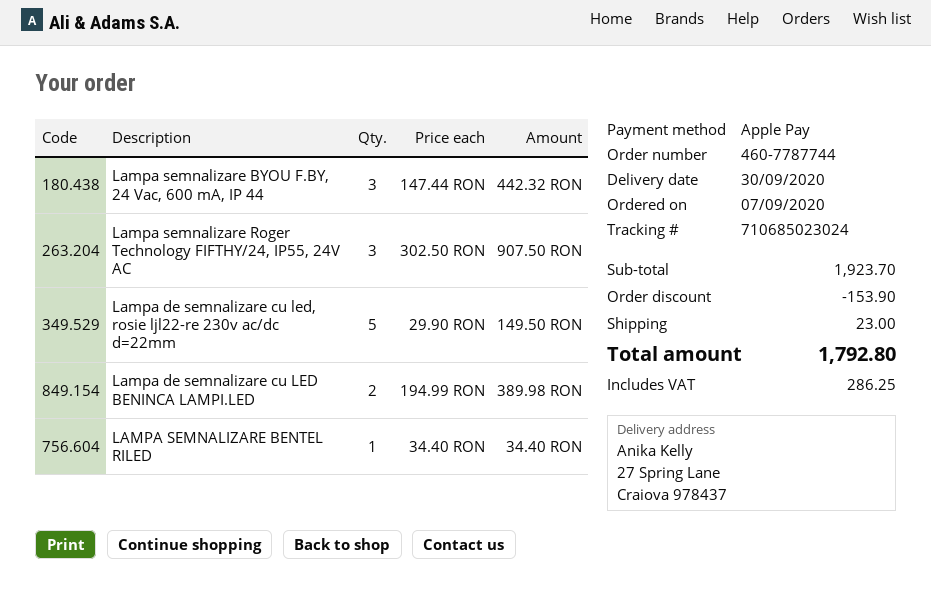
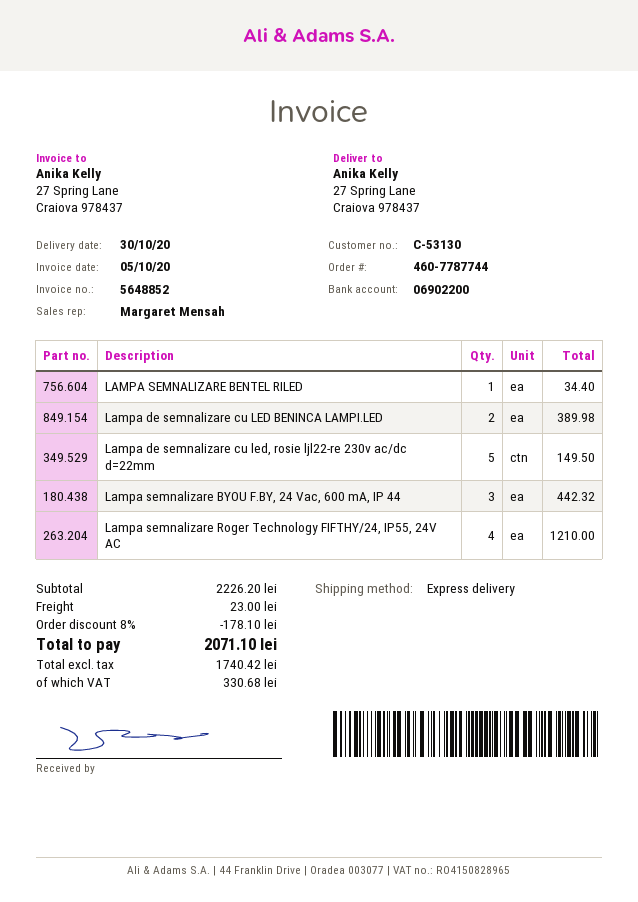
delivery date: 2020-09-30 -> 2020-10-30
Lampa semnalizare Roger Technology FIFTHY/24, IP55, 24V AC: 3 for 907.50 -> 4 for 1210.00
subtotal: 1923.70 -> 2226.20
discount: 153.90 -> 178.10
tax: 286.25 -> 330.68
total: 1792.80 -> 2071.10

